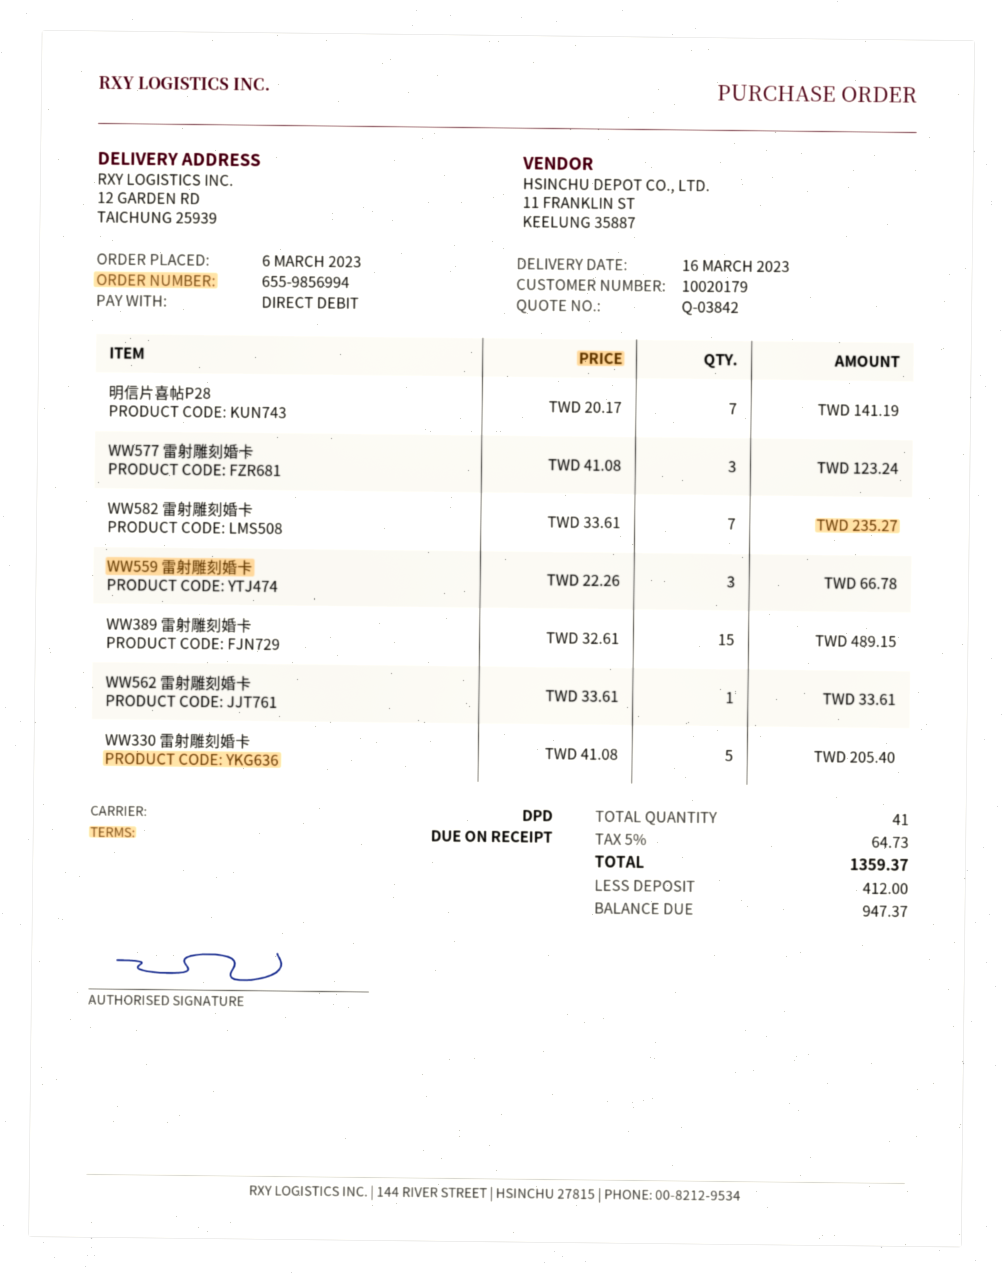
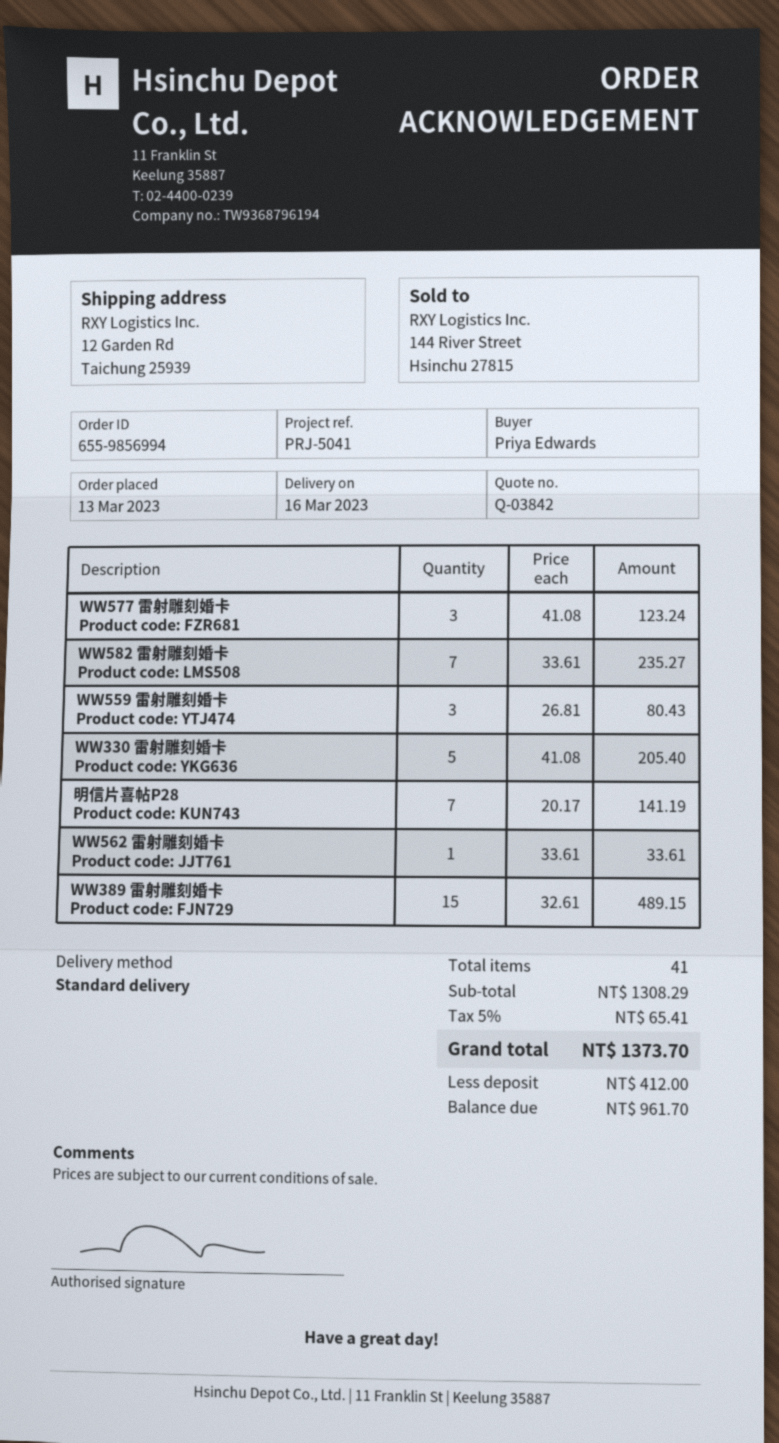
order date: 2023-03-06 -> 2023-03-13
shipping method: DPD -> standard
WW559 雷射雕刻婚卡: 3 x 22.26 = 66.78 -> 3 x 26.81 = 80.43
tax: 5% = 64.73 -> 5% = 65.41
total: 1359.37 -> 1373.70
balance: 947.37 -> 961.70

